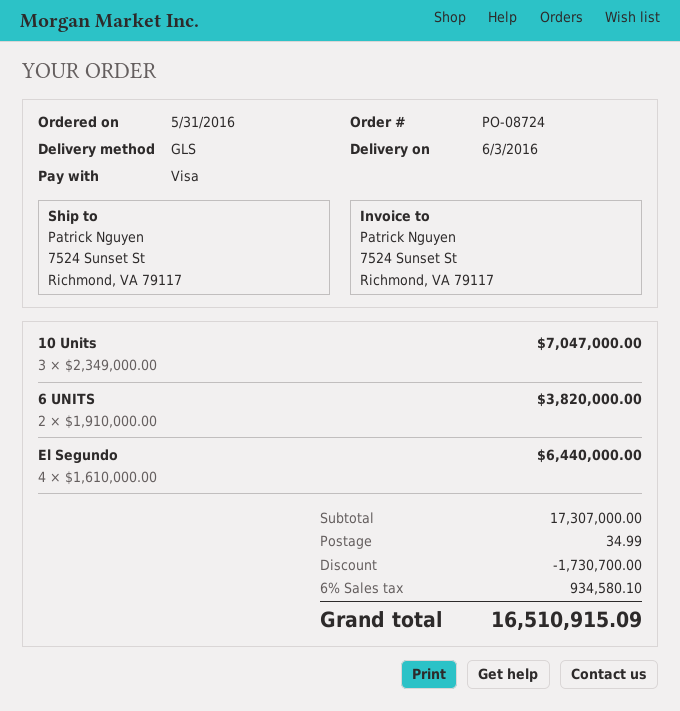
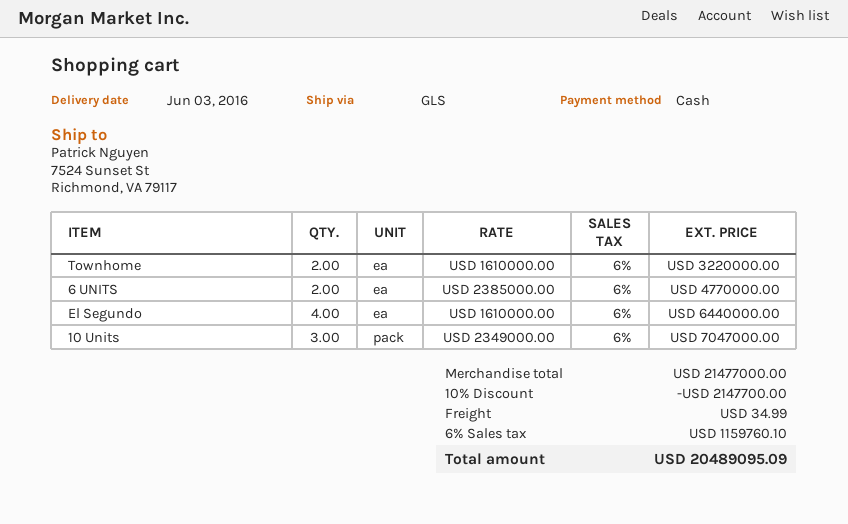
payment method: Visa -> cash
6 UNITS: 2 x 1910000.00 = 3820000.00 -> 2 x 2385000.00 = 4770000.00
Townhome: none -> 2 x 1610000.00 = 3220000.00
subtotal: 17307000.00 -> 21477000.00
discount: 1730700.00 -> 2147700.00
tax: 6% = 934580.10 -> 6% = 1159760.10
total: 16510915.09 -> 20489095.09

